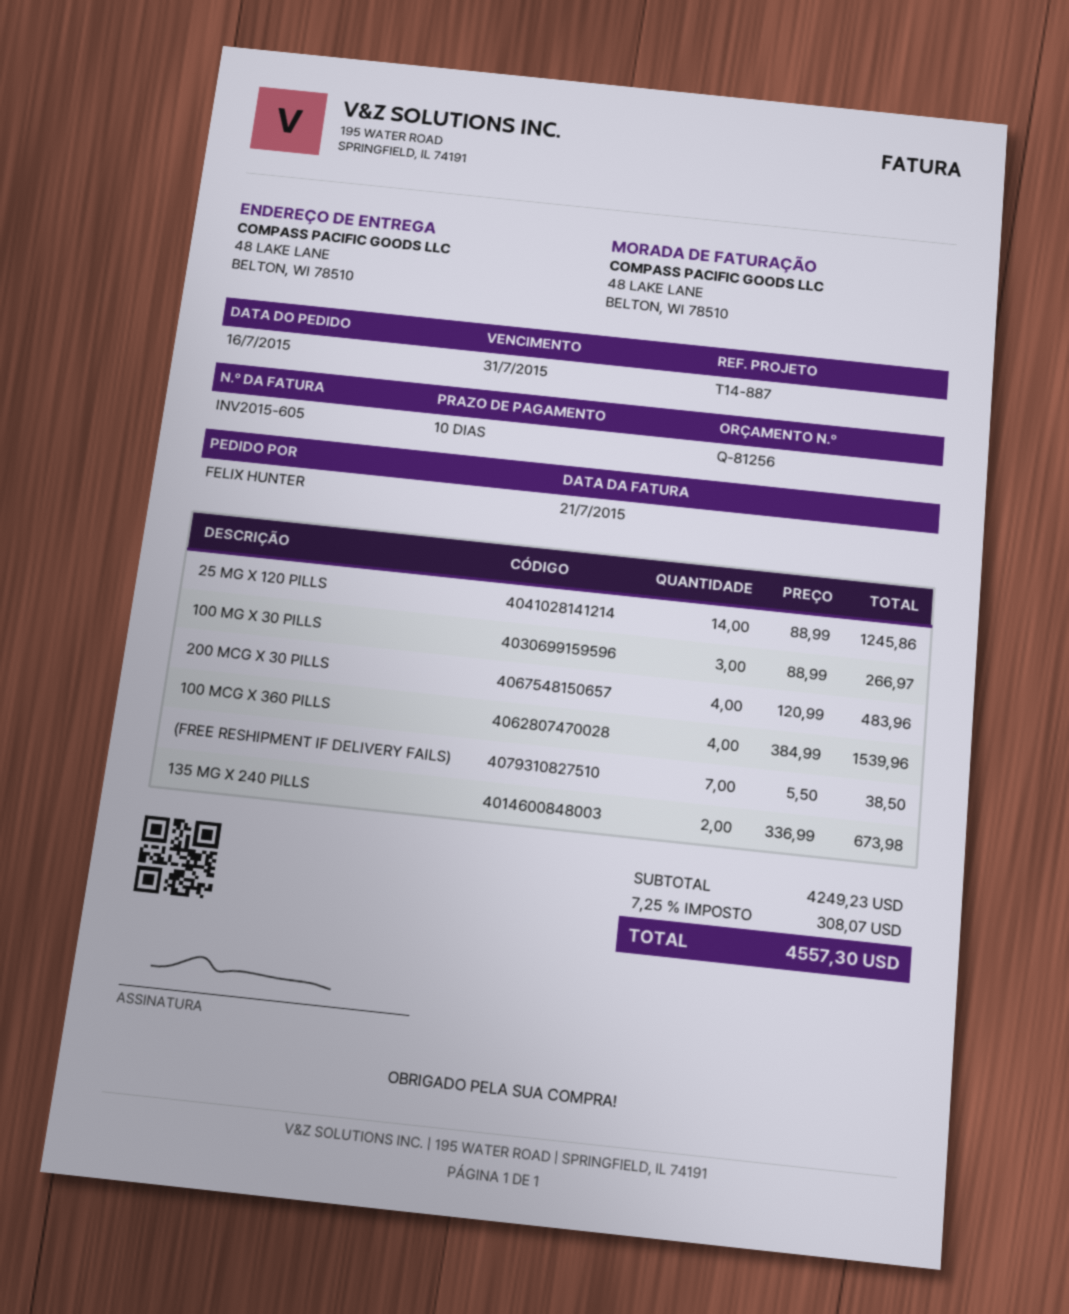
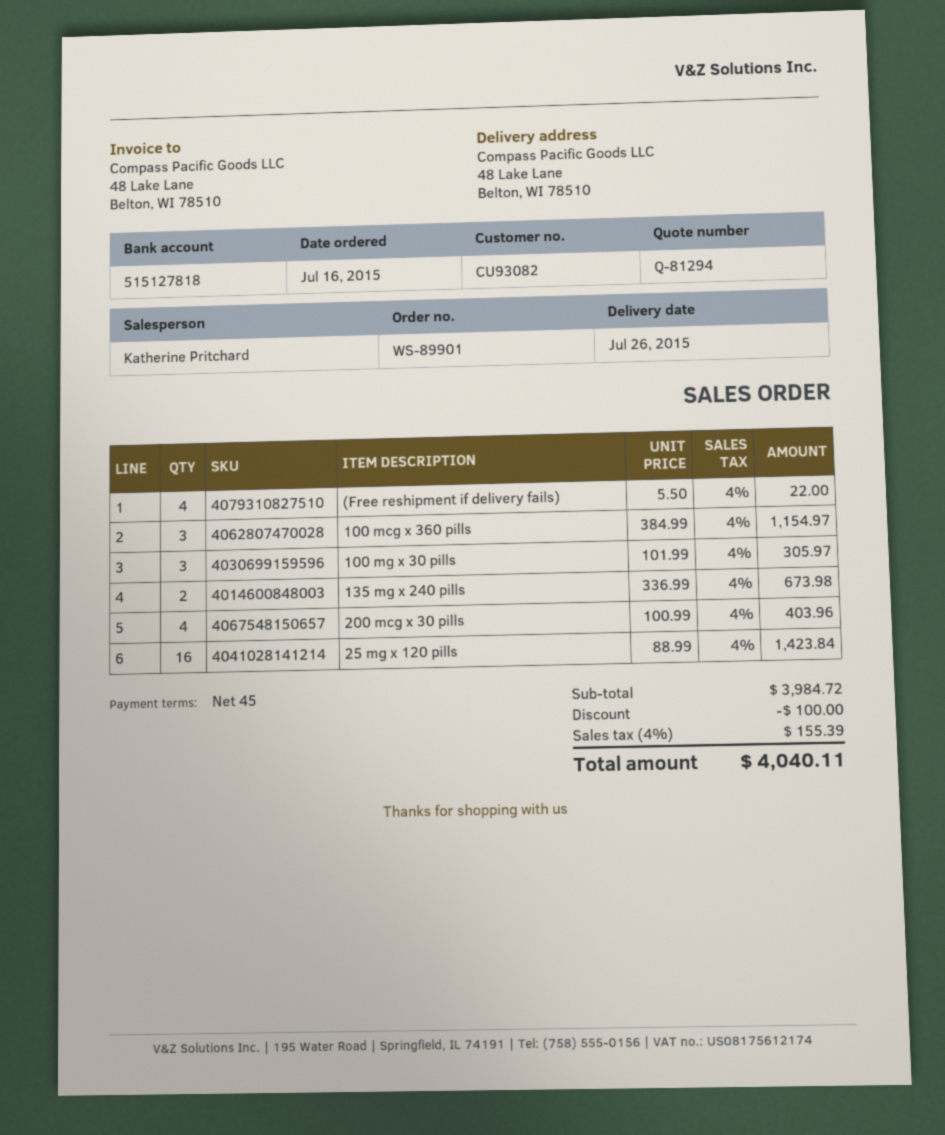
quote number: Q-81256 -> Q-81294
payment terms: 10 days -> 45 days
25 MG X 120 PILLS: 14 x 88.99 = 1245.86 -> 16 x 88.99 = 1423.84
100 MG X 30 PILLS: 3 x 88.99 = 266.97 -> 3 x 101.99 = 305.97
200 MCG X 30 PILLS: 4 x 120.99 = 483.96 -> 4 x 100.99 = 403.96
100 MCG X 360 PILLS: 4 x 384.99 = 1539.96 -> 3 x 384.99 = 1154.97
(FREE RESHIPMENT IF DELIVERY FAILS): 7 x 5.50 = 38.50 -> 4 x 5.50 = 22.00
subtotal: 4249.23 -> 3984.72
discount: none -> 100.00
tax: 7.25% = 308.07 -> 4% = 155.39
total: 4557.30 -> 4040.11

